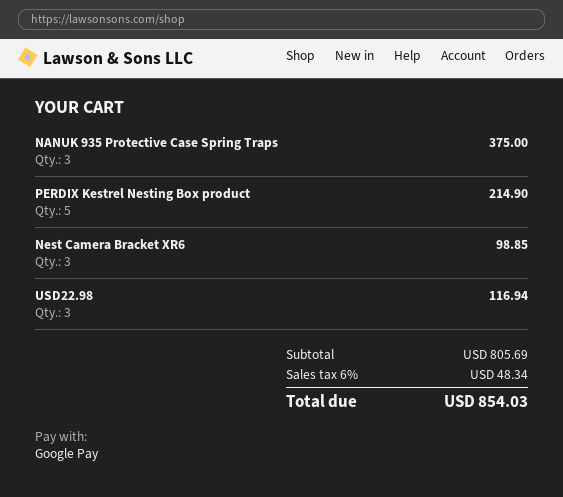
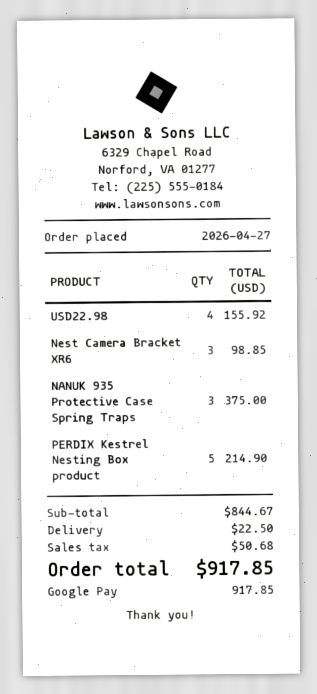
USD22.98: 3 for 116.94 -> 4 for 155.92
subtotal: 805.69 -> 844.67
shipping: none -> 22.50
tax: 48.34 -> 50.68
total: 854.03 -> 917.85

